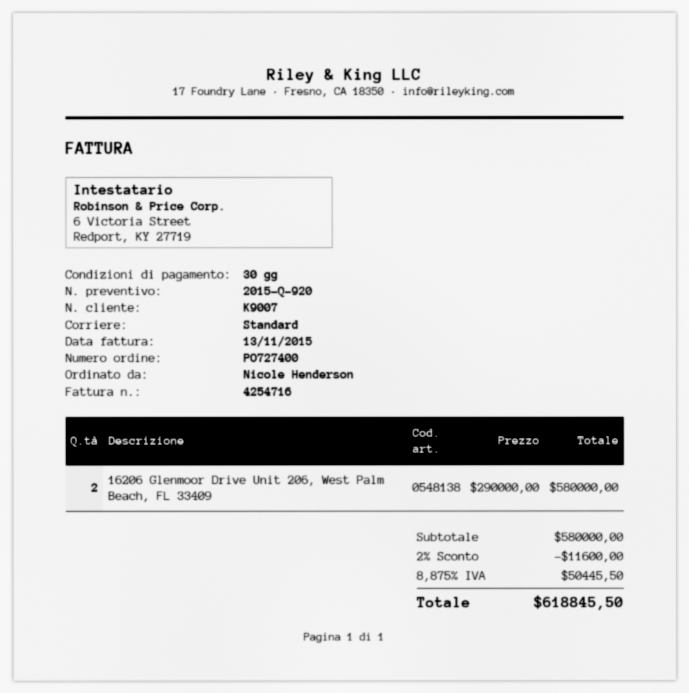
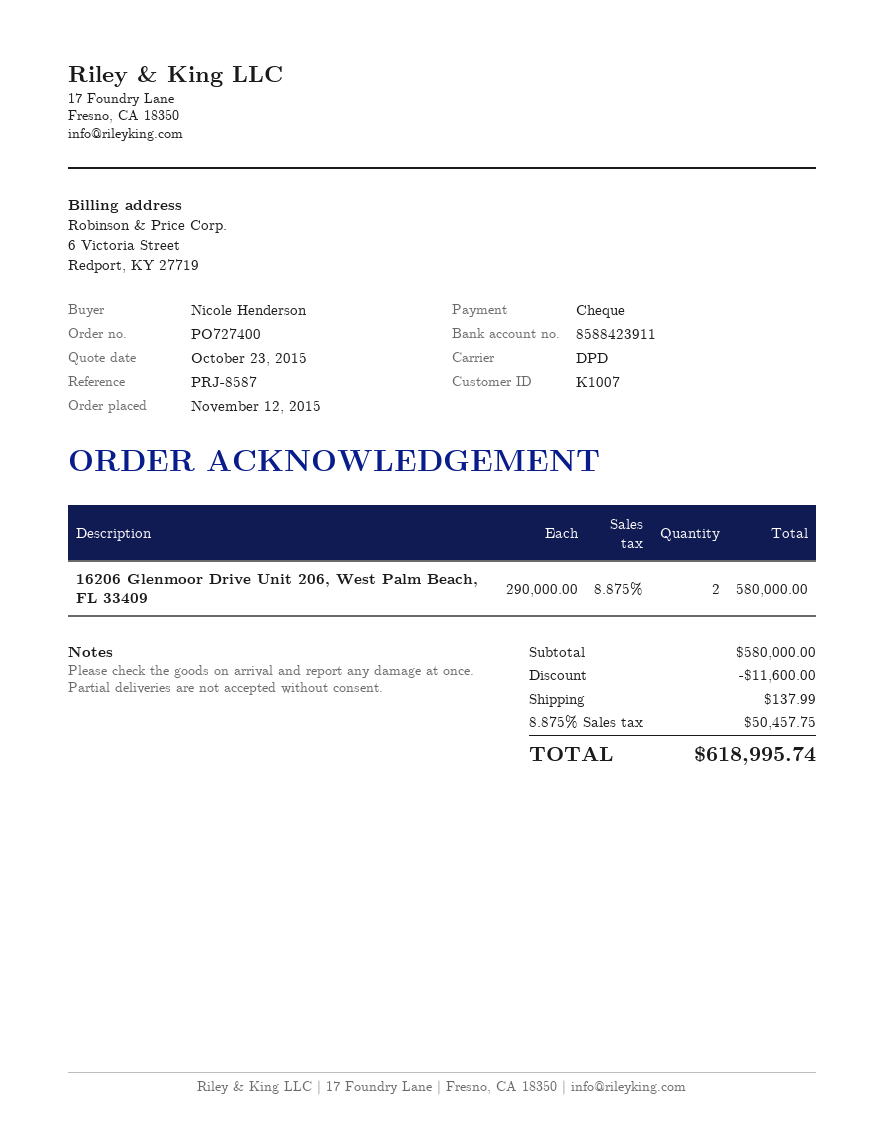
customer number: K9007 -> K1007
shipping method: standard -> DPD
shipping: none -> 137.99
tax: 8.875% = 50445.50 -> 8.875% = 50457.75
total: 618845.50 -> 618995.74

